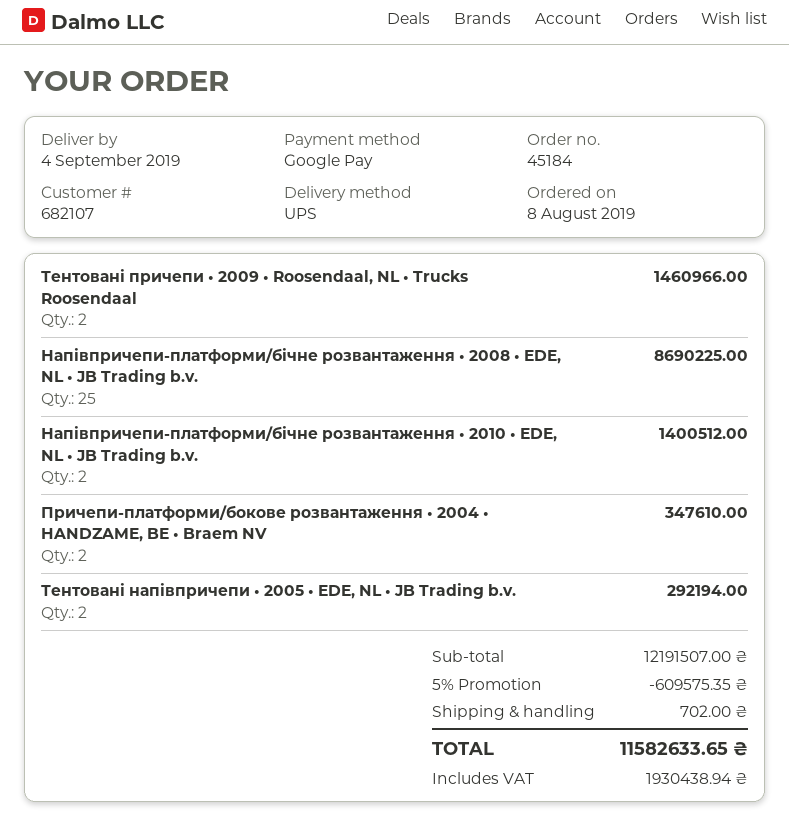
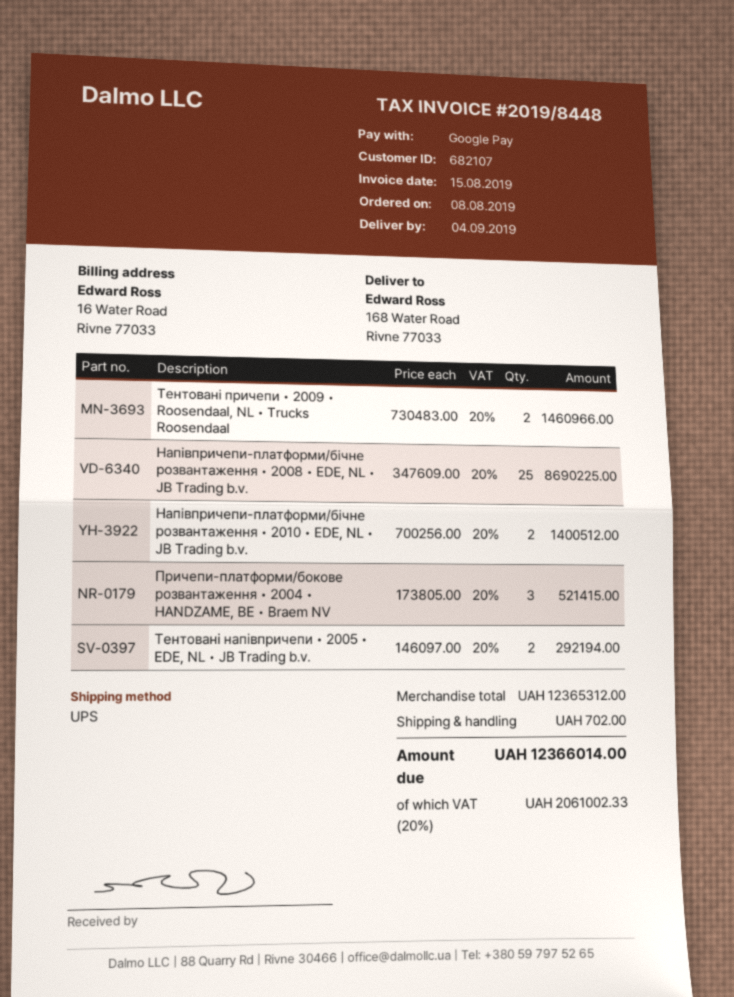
Причепи-платформи/бокове розвантаження • 2004 • HANDZAME, BE • Braem NV: 2 for 347610.00 -> 3 for 521415.00
subtotal: 12191507.00 -> 12365312.00
discount: 5% = 609575.35 -> none
tax: 1930438.94 -> 2061002.33
total: 11582633.65 -> 12366014.00

